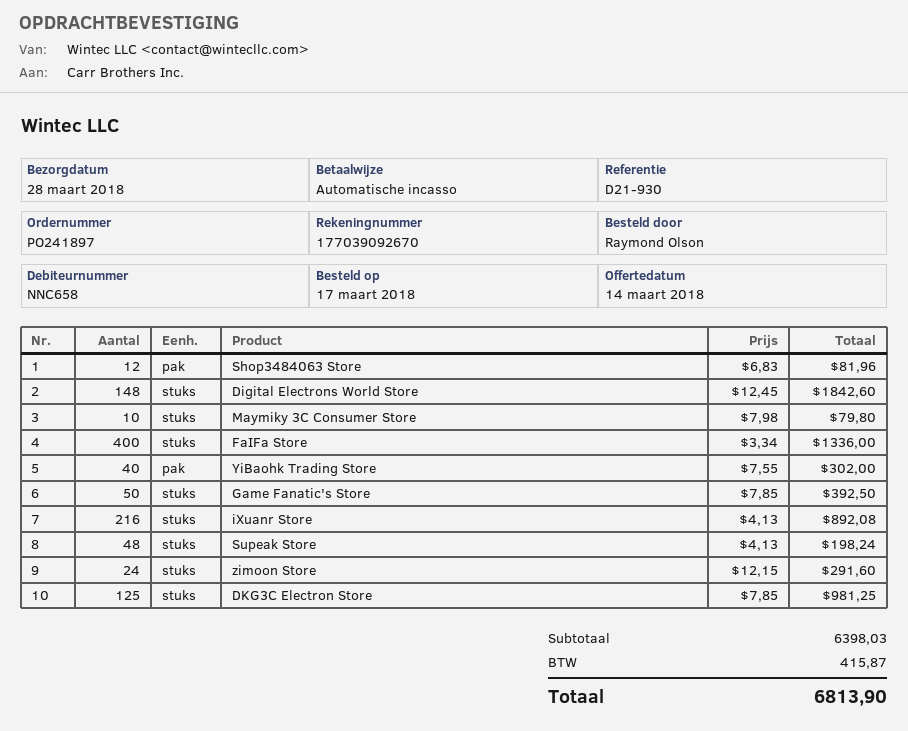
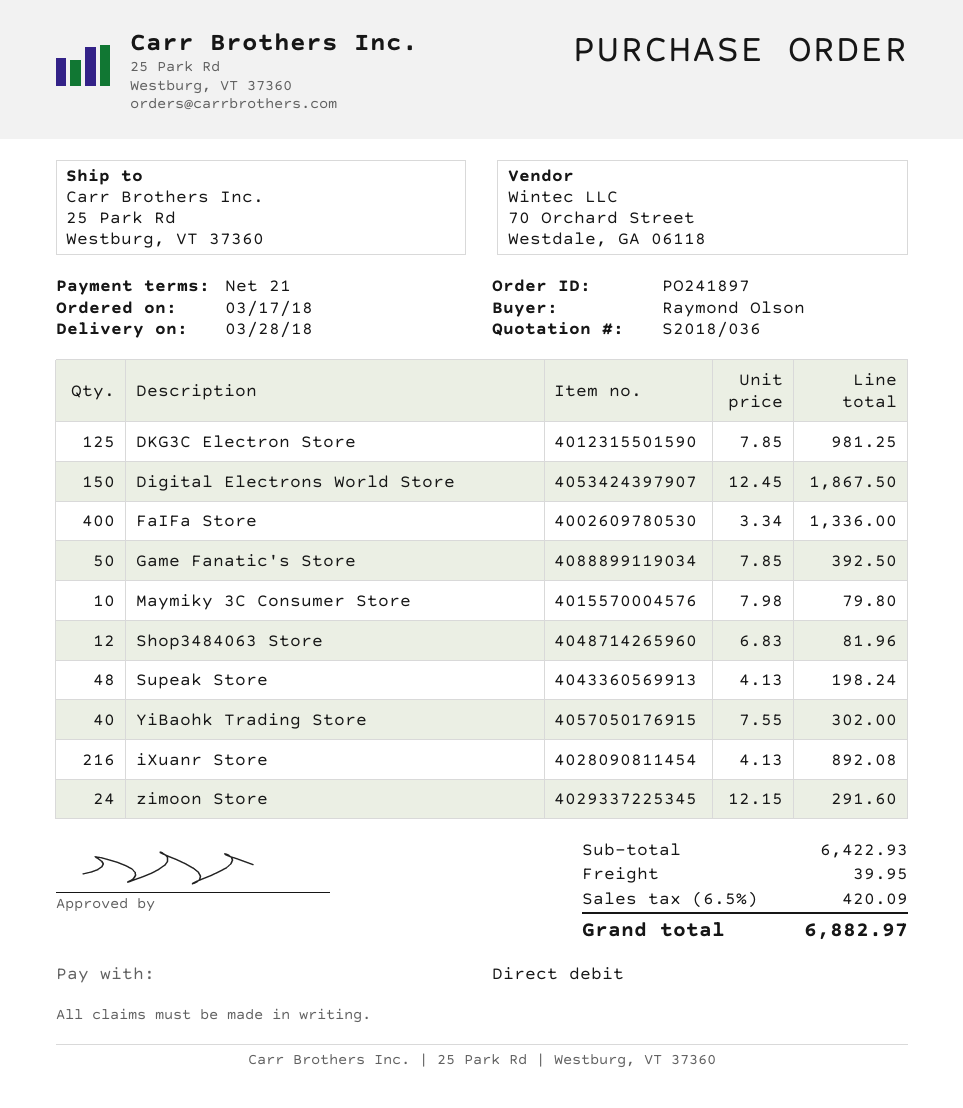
Digital Electrons World Store: 148 x 12.45 = 1842.60 -> 150 x 12.45 = 1867.50
subtotal: 6398.03 -> 6422.93
shipping: none -> 39.95
tax: 415.87 -> 420.09
total: 6813.90 -> 6882.97

